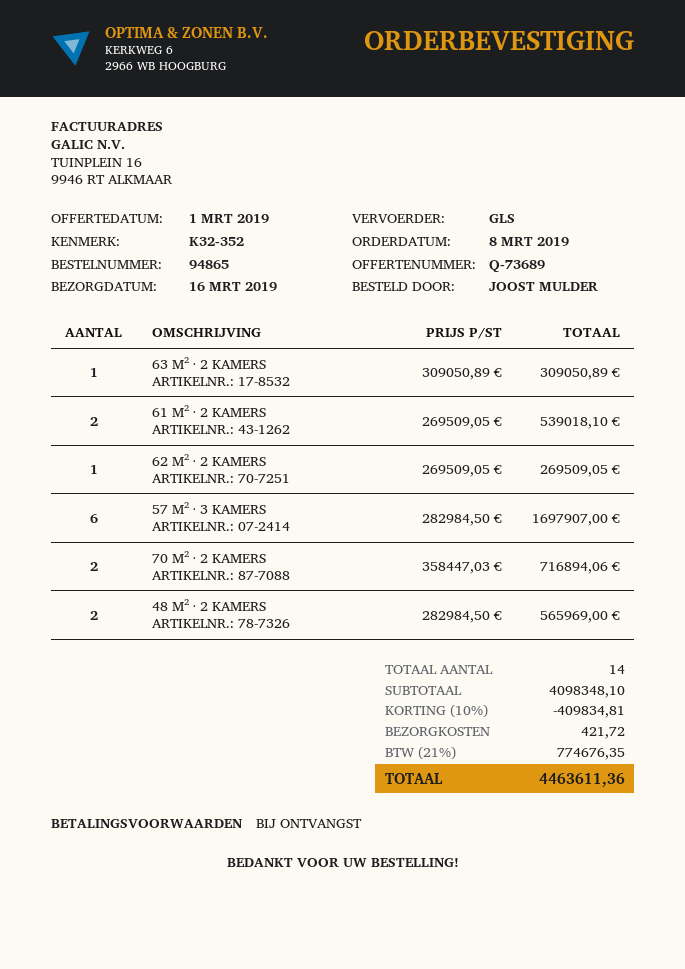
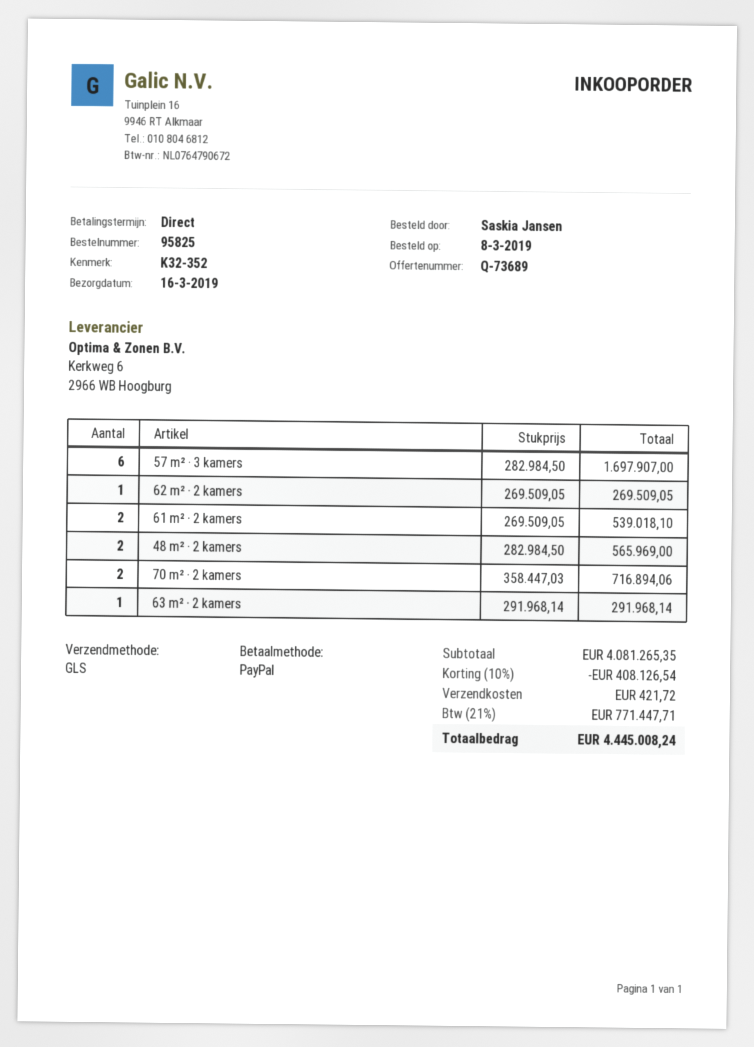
order number: 94865 -> 95825
ordered by: JOOST MULDER -> Saskia Jansen
63 M² · 2 KAMERS: 1 x 309050.89 = 309050.89 -> 1 x 291968.14 = 291968.14
subtotal: 4098348.10 -> 4081265.35
discount: 10% = 409834.81 -> 10% = 408126.54
tax: 21% = 774676.35 -> 21% = 771447.71
total: 4463611.36 -> 4445008.24

